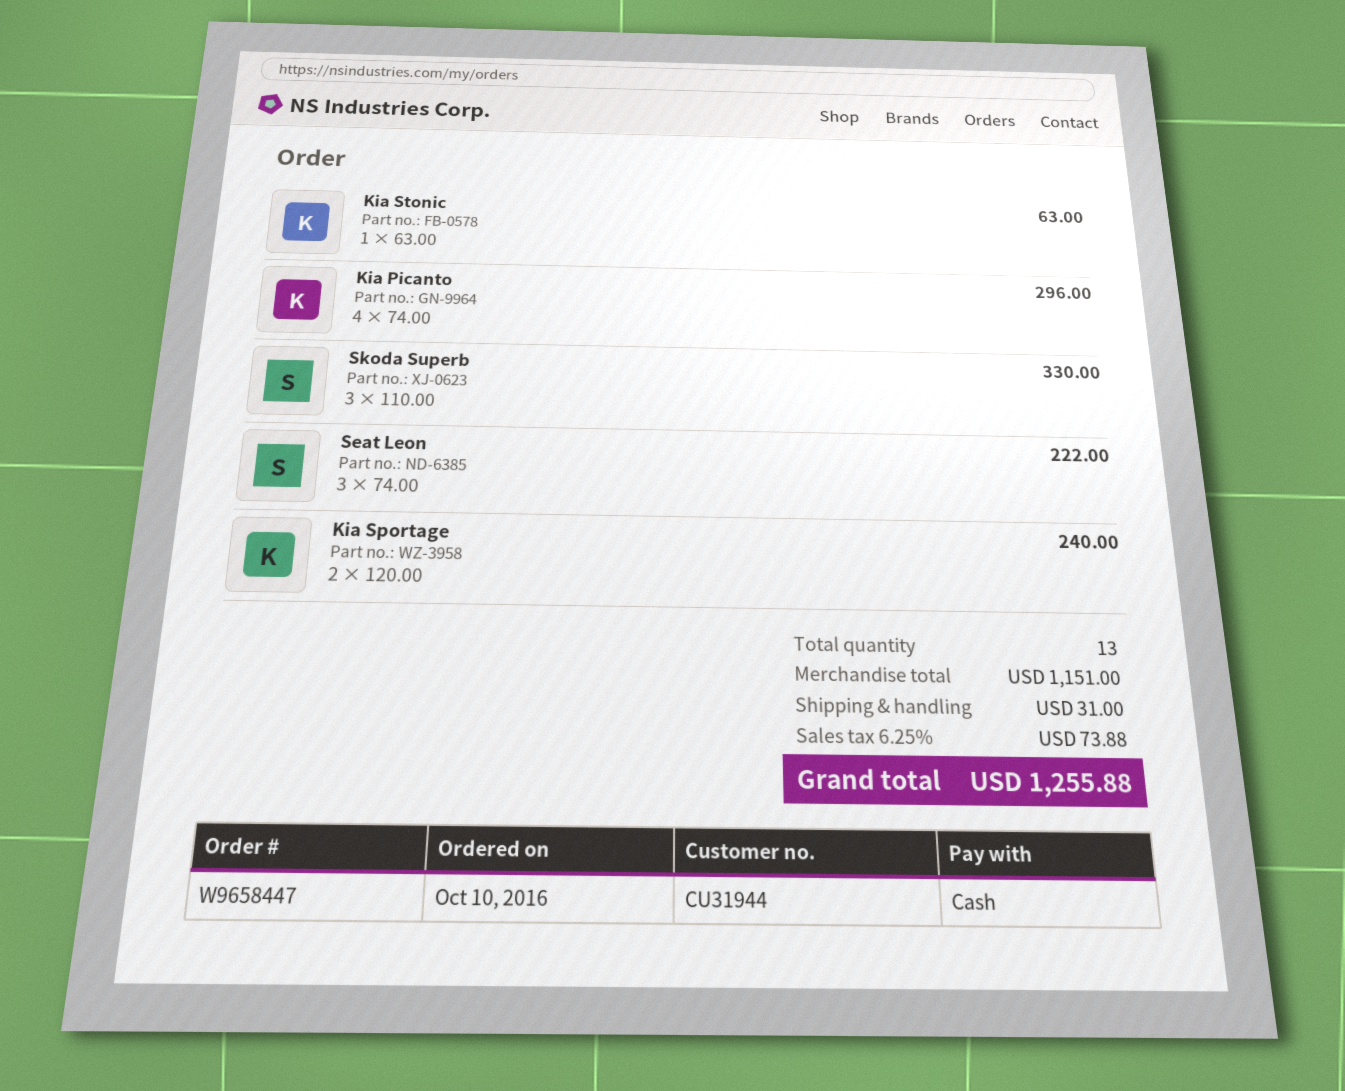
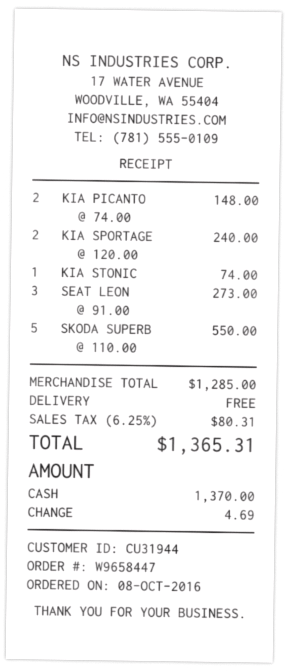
order date: 2016-10-10 -> 2016-10-08
Kia Stonic: 1 x 63.00 = 63.00 -> 1 x 74.00 = 74.00
Kia Picanto: 4 x 74.00 = 296.00 -> 2 x 74.00 = 148.00
Skoda Superb: 3 x 110.00 = 330.00 -> 5 x 110.00 = 550.00
Seat Leon: 3 x 74.00 = 222.00 -> 3 x 91.00 = 273.00
subtotal: 1151.00 -> 1285.00
shipping: 31.00 -> 0.00
tax: 6.25% = 73.88 -> 6.25% = 80.31
total: 1255.88 -> 1365.31

